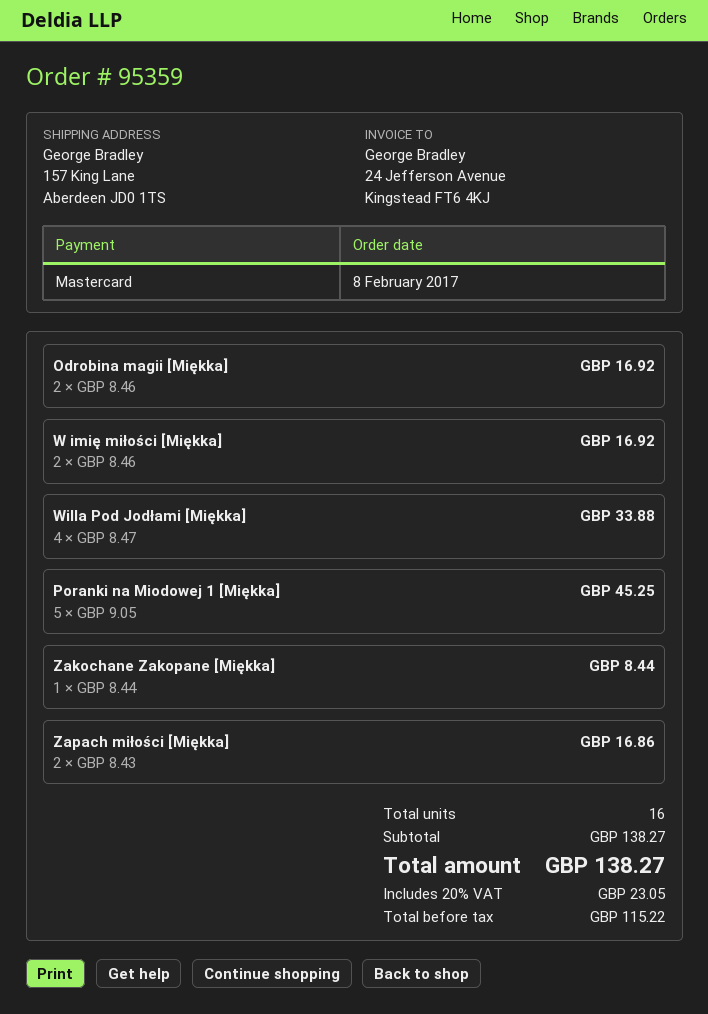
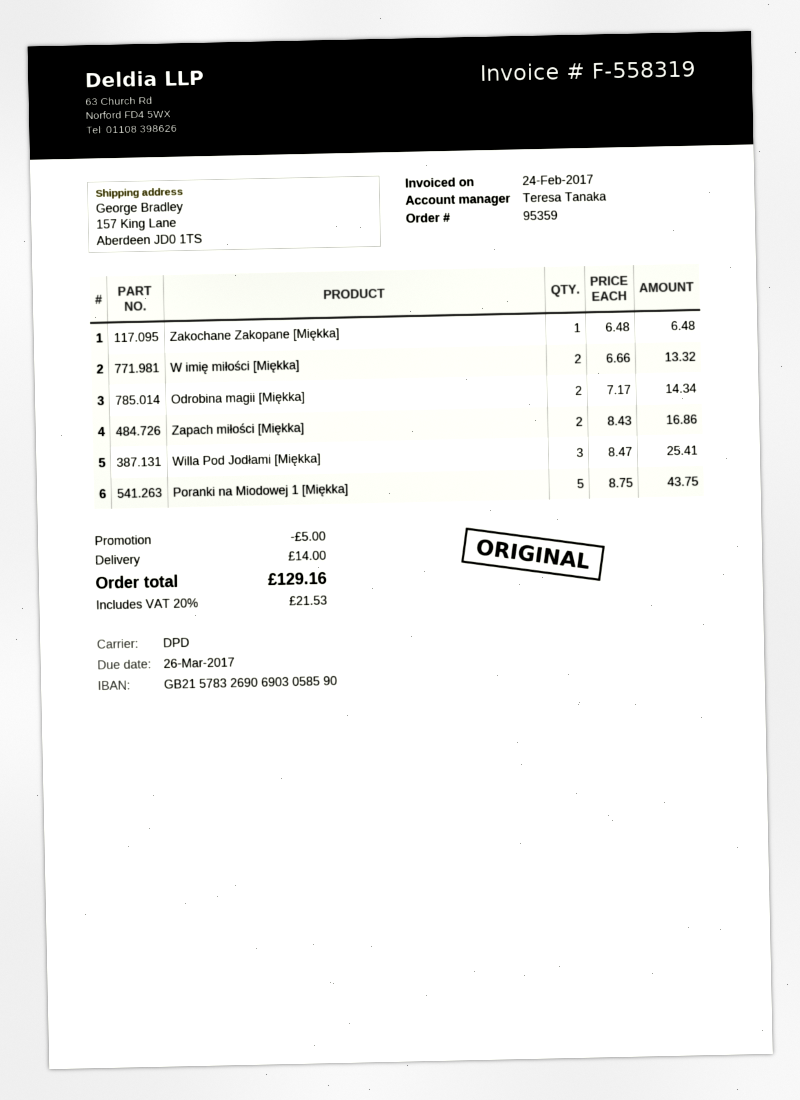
Odrobina magii [Miękka]: 2 x 8.46 = 16.92 -> 2 x 7.17 = 14.34
W imię miłości [Miękka]: 2 x 8.46 = 16.92 -> 2 x 6.66 = 13.32
Willa Pod Jodłami [Miękka]: 4 x 8.47 = 33.88 -> 3 x 8.47 = 25.41
Poranki na Miodowej 1 [Miękka]: 5 x 9.05 = 45.25 -> 5 x 8.75 = 43.75
Zakochane Zakopane [Miękka]: 1 x 8.44 = 8.44 -> 1 x 6.48 = 6.48
discount: none -> 5.00
shipping: none -> 14.00
tax: 20% = 23.05 -> 20% = 21.53
total: 138.27 -> 129.16

